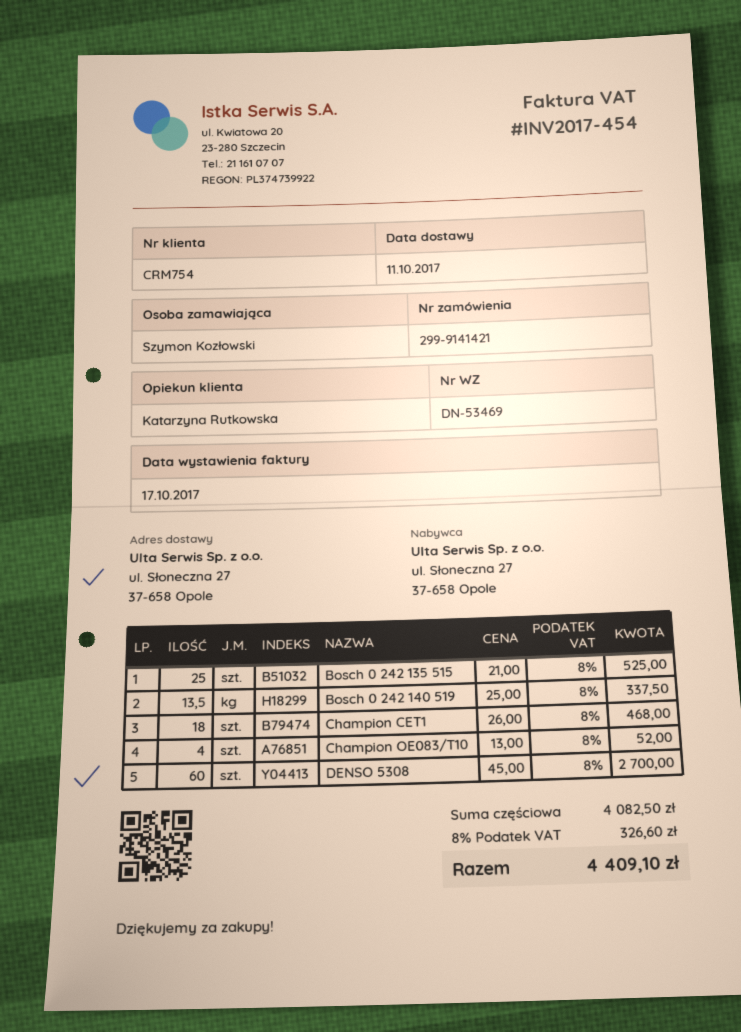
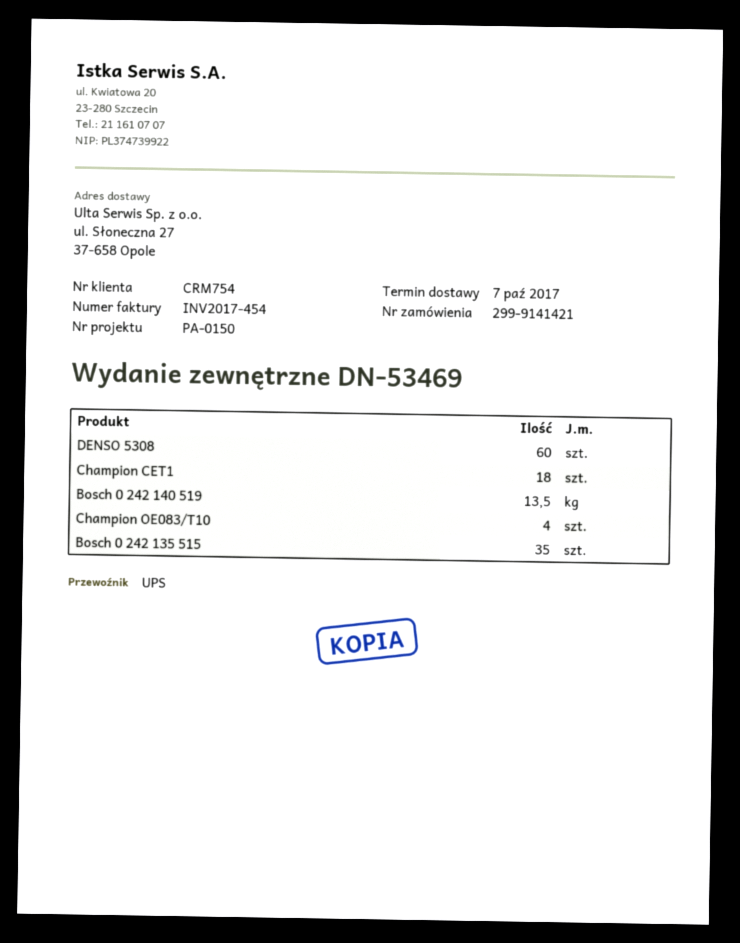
delivery date: 2017-10-11 -> 2017-10-07
Bosch 0 242 135 515: 25 -> 35

